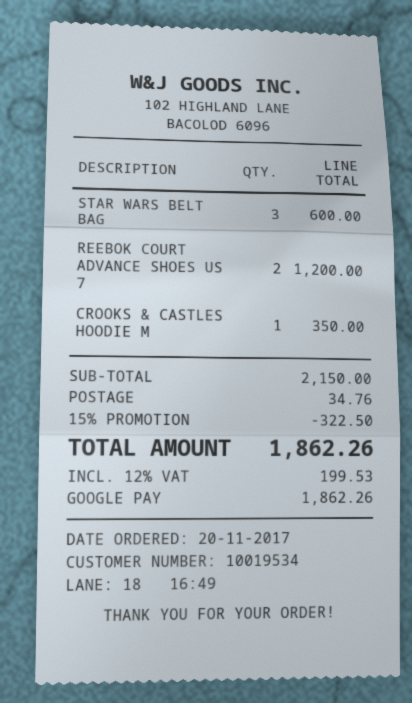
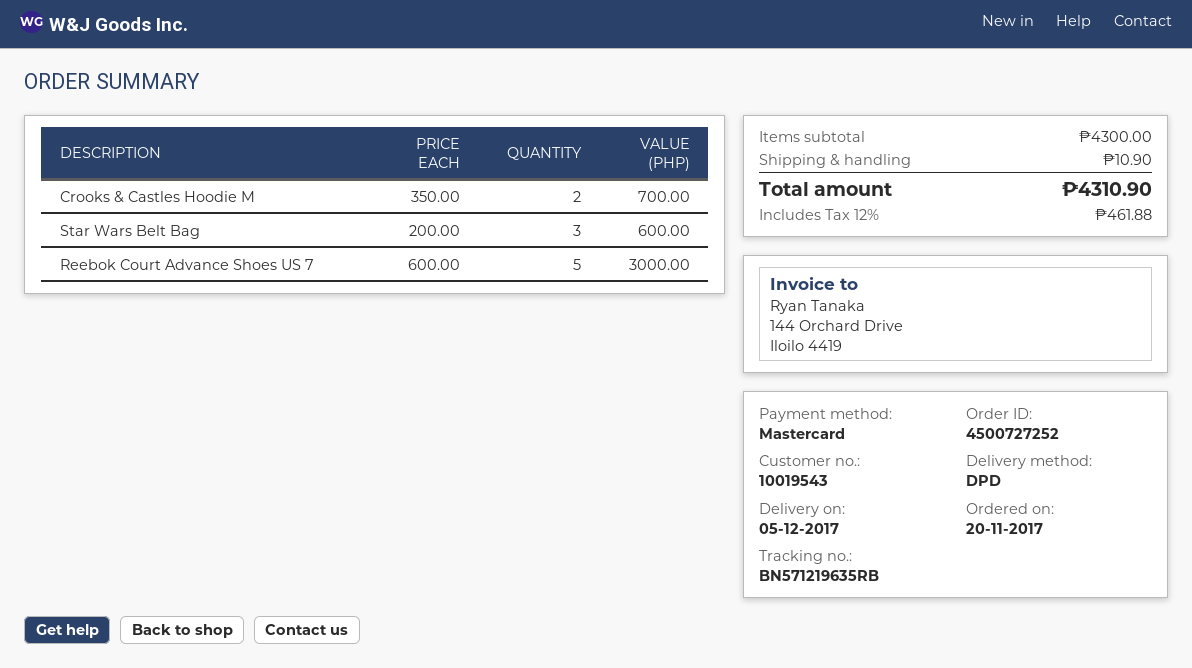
customer number: 10019534 -> 10019543
payment method: Google Pay -> Mastercard
REEBOK COURT ADVANCE SHOES US 7: 2 for 1200.00 -> 5 for 3000.00
CROOKS & CASTLES HOODIE M: 1 for 350.00 -> 2 for 700.00
subtotal: 2150.00 -> 4300.00
discount: 15% = 322.50 -> none
shipping: 34.76 -> 10.90
tax: 12% = 199.53 -> 12% = 461.88
total: 1862.26 -> 4310.90

